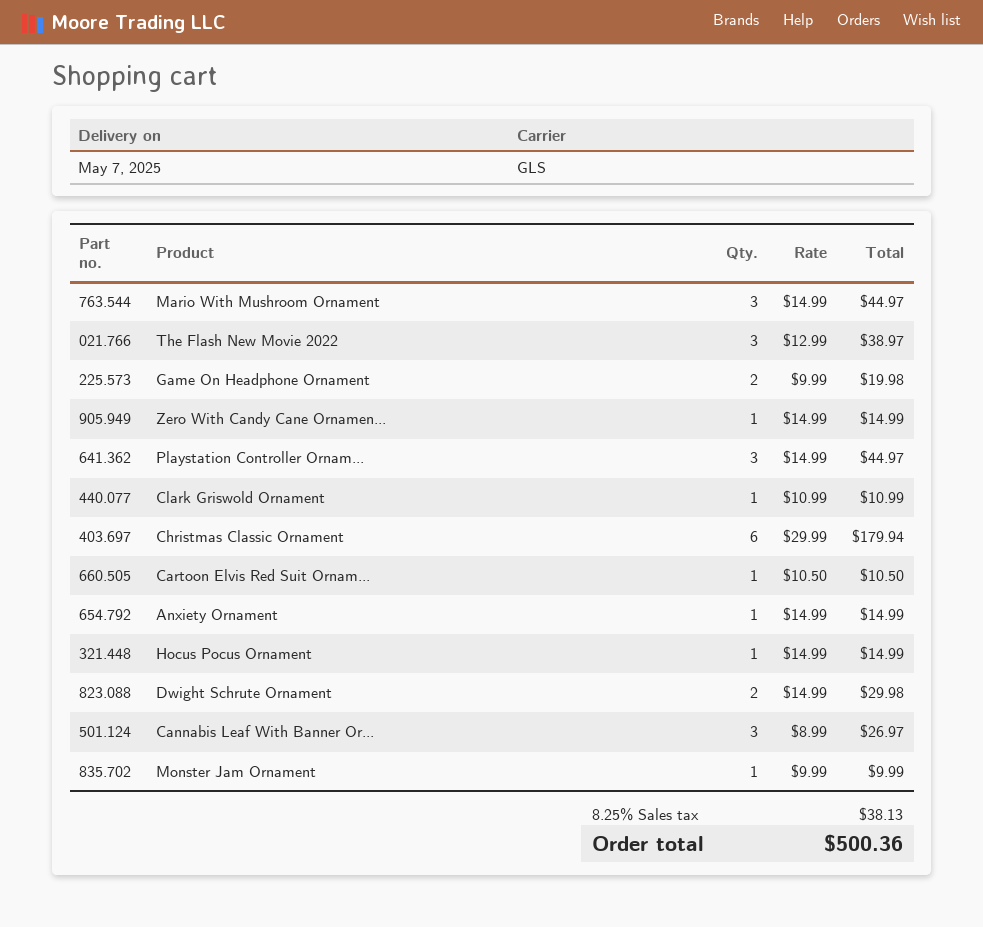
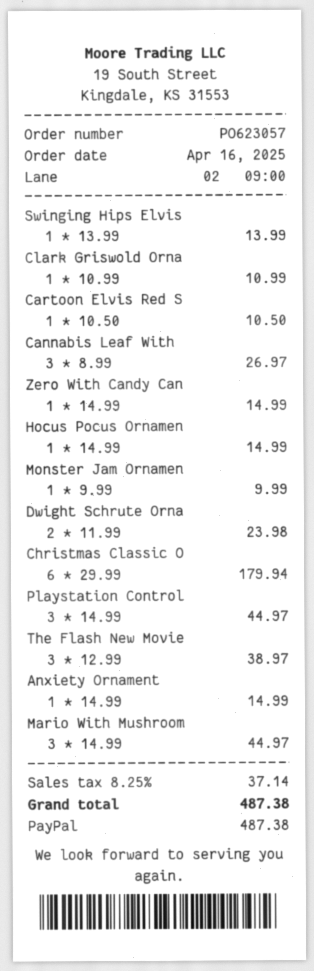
Game On Headphone Ornament: 2 x 9.99 = 19.98 -> none
Dwight Schrute Ornament: 2 x 14.99 = 29.98 -> 2 x 11.99 = 23.98
Swinging Hips Elvis: none -> 1 x 13.99 = 13.99
tax: 8.25% = 38.13 -> 8.25% = 37.14
total: 500.36 -> 487.38

